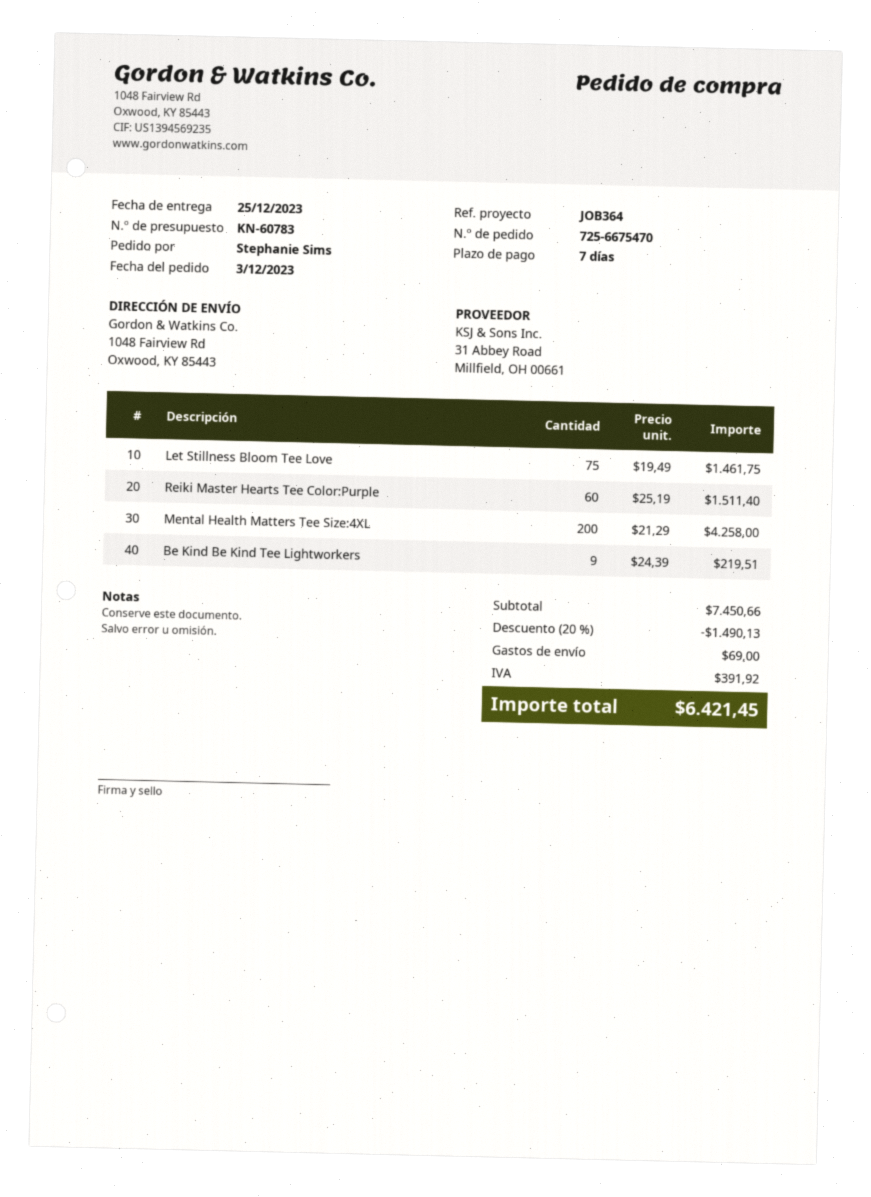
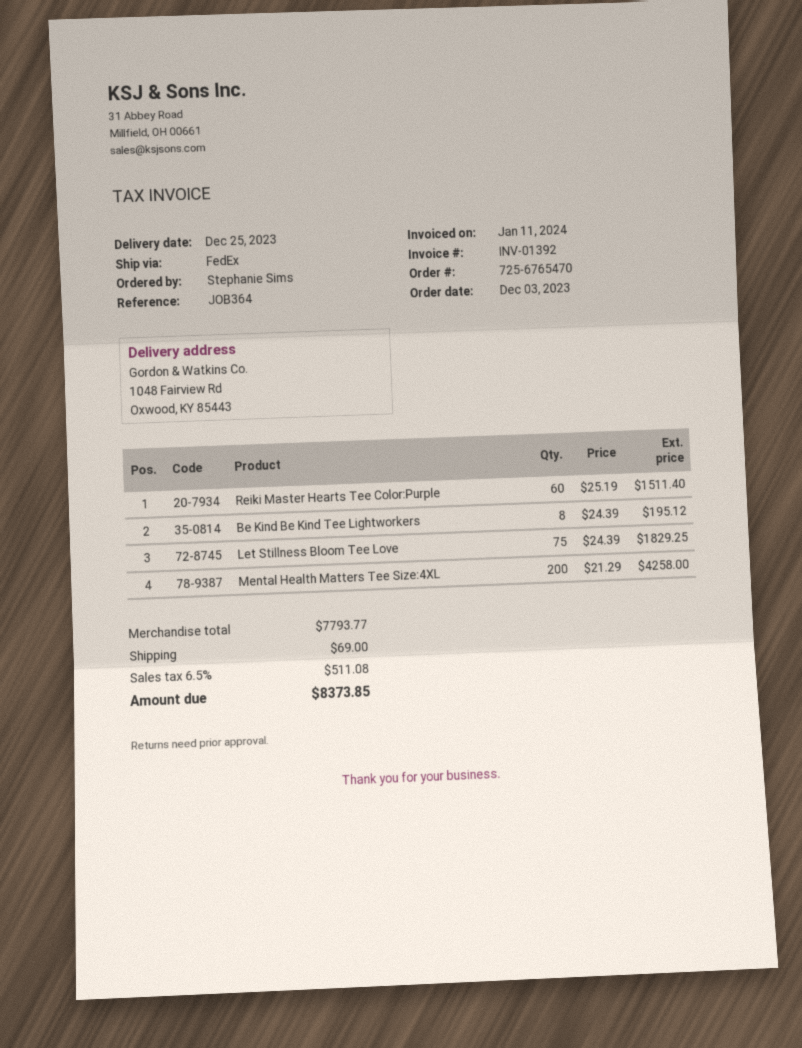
order number: 725-6675470 -> 725-6765470
Let Stillness Bloom Tee Love: 75 x 19.49 = 1461.75 -> 75 x 24.39 = 1829.25
Be Kind Be Kind Tee Lightworkers: 9 x 24.39 = 219.51 -> 8 x 24.39 = 195.12
subtotal: 7450.66 -> 7793.77
discount: 20% = 1490.13 -> none
tax: 391.92 -> 511.08
total: 6421.45 -> 8373.85

